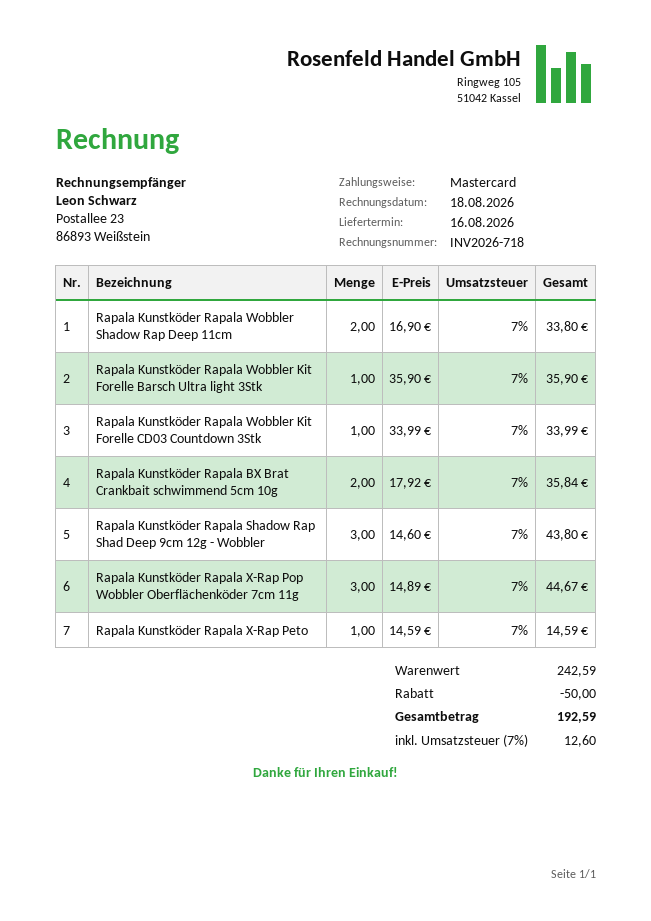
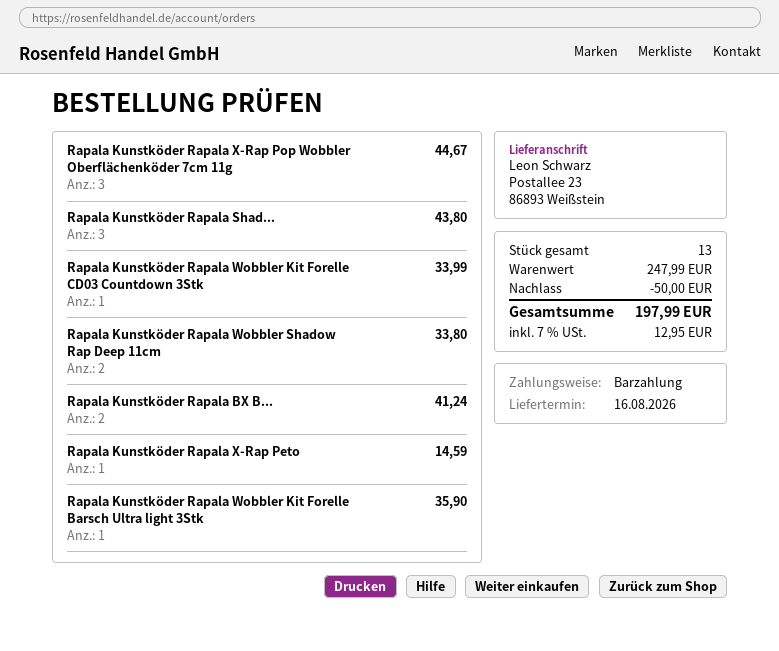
payment method: Mastercard -> cash
Rapala Kunstköder Rapala BX Brat Crankbait schwimmend 5cm 10g: 2 for 35.84 -> 2 for 41.24
subtotal: 242.59 -> 247.99
tax: 7% = 12.60 -> 7% = 12.95
total: 192.59 -> 197.99

